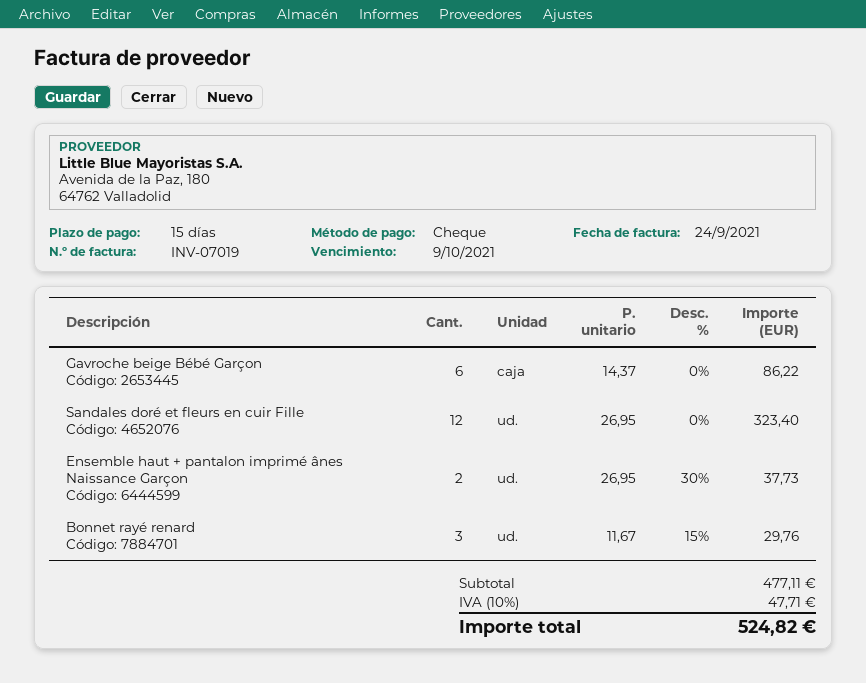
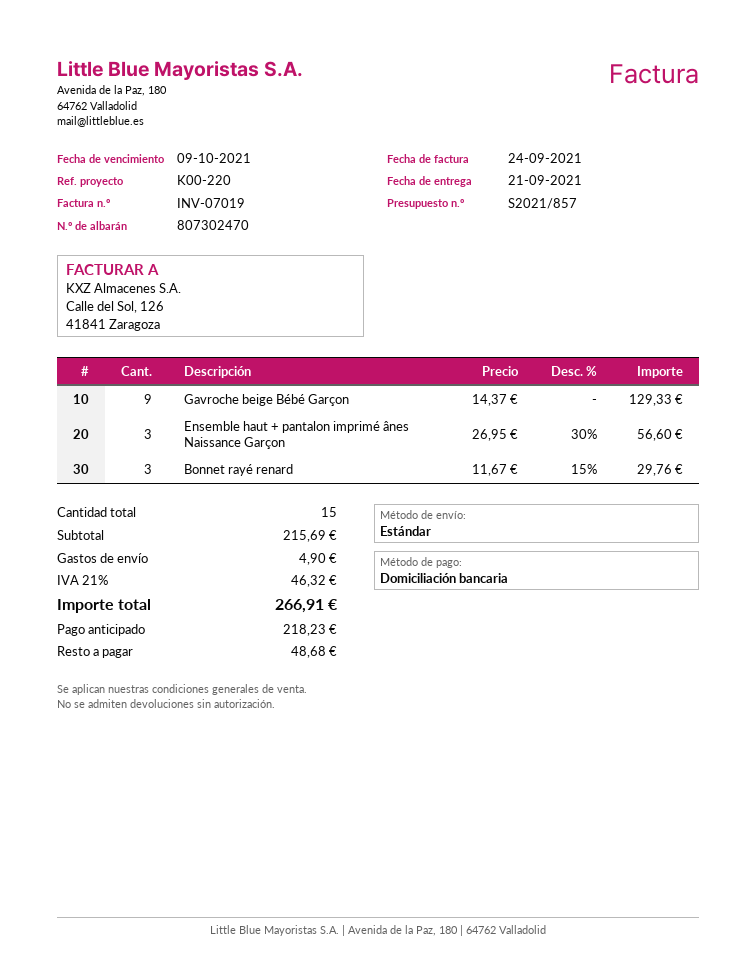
payment method: cheque -> direct debit
Gavroche beige Bébé Garçon: 6 x 14.37 = 86.22 -> 9 x 14.37 = 129.33
Sandales doré et fleurs en cuir Fille: 12 x 26.95 = 323.40 -> none
Ensemble haut + pantalon imprimé ânes Naissance Garçon: 2 x 26.95 - 30% = 37.73 -> 3 x 26.95 - 30% = 56.60
subtotal: 477.11 -> 215.69
shipping: none -> 4.90
tax: 10% = 47.71 -> 21% = 46.32
total: 524.82 -> 266.91

